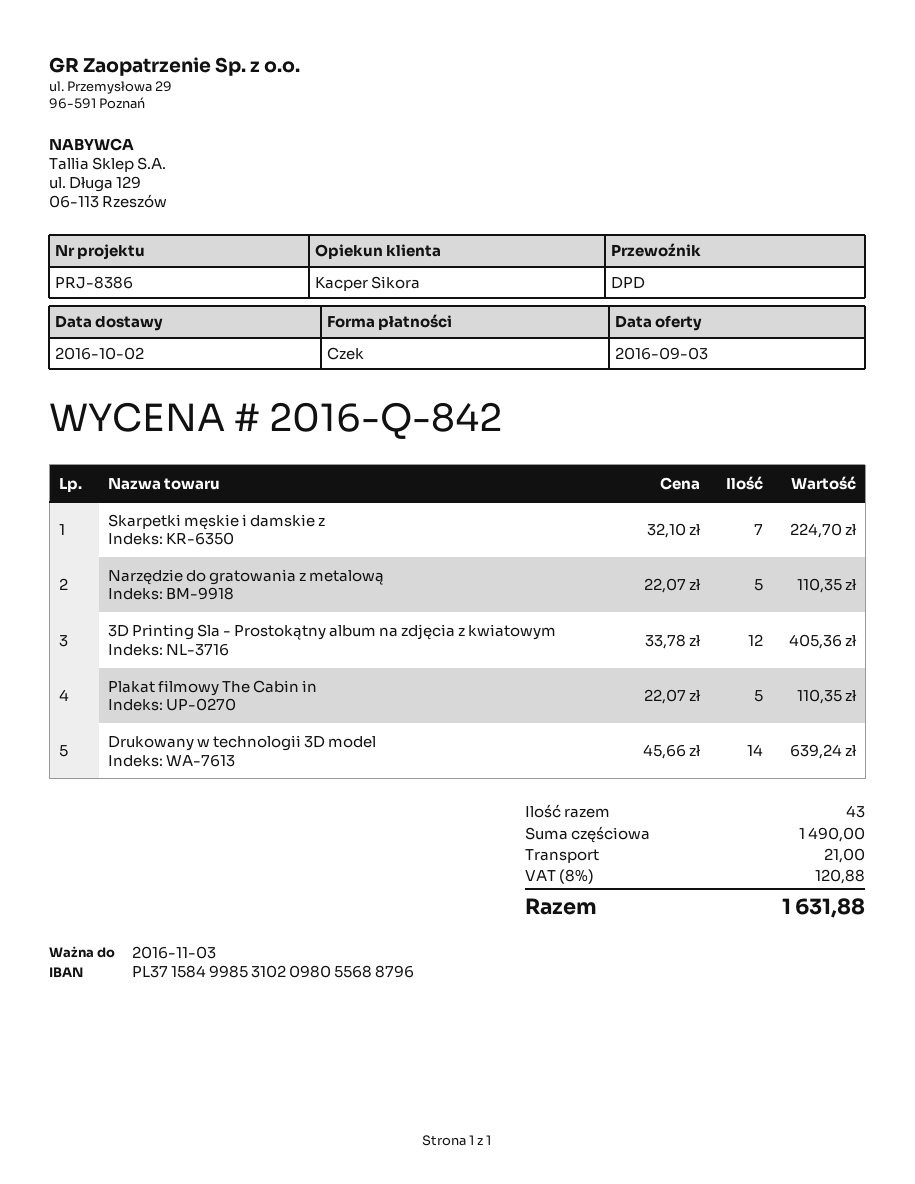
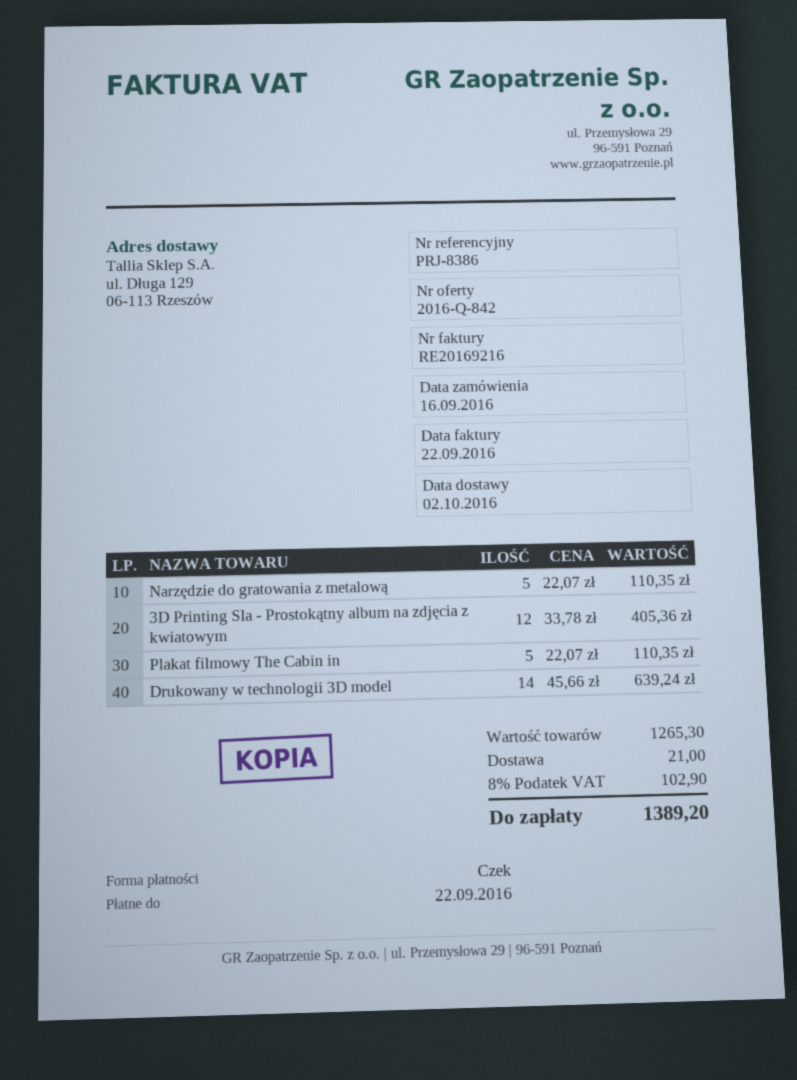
Skarpetki męskie i damskie z: 7 x 32.10 = 224.70 -> none
subtotal: 1490.00 -> 1265.30
tax: 8% = 120.88 -> 8% = 102.90
total: 1631.88 -> 1389.20

